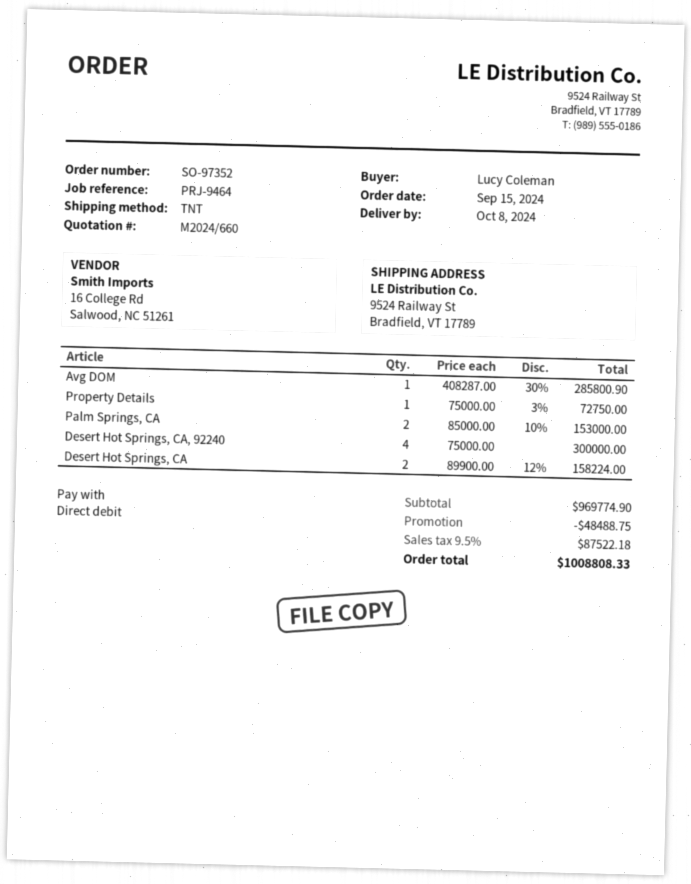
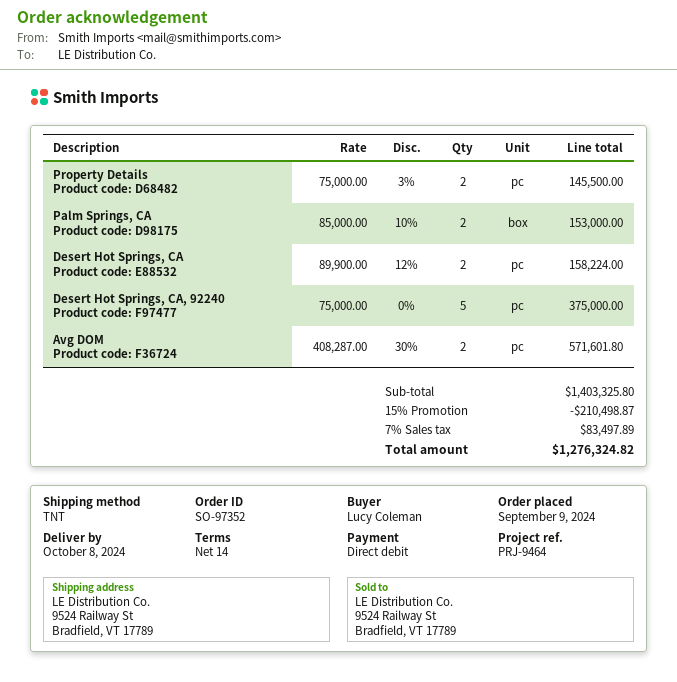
order date: 2024-09-15 -> 2024-09-09
Avg DOM: 1 x 408287.00 - 30% = 285800.90 -> 2 x 408287.00 - 30% = 571601.80
Property Details: 1 x 75000.00 - 3% = 72750.00 -> 2 x 75000.00 - 3% = 145500.00
Desert Hot Springs, CA, 92240: 4 x 75000.00 = 300000.00 -> 5 x 75000.00 = 375000.00
subtotal: 969774.90 -> 1403325.80
discount: 48488.75 -> 210498.87
tax: 9.5% = 87522.18 -> 7% = 83497.89
total: 1008808.33 -> 1276324.82

